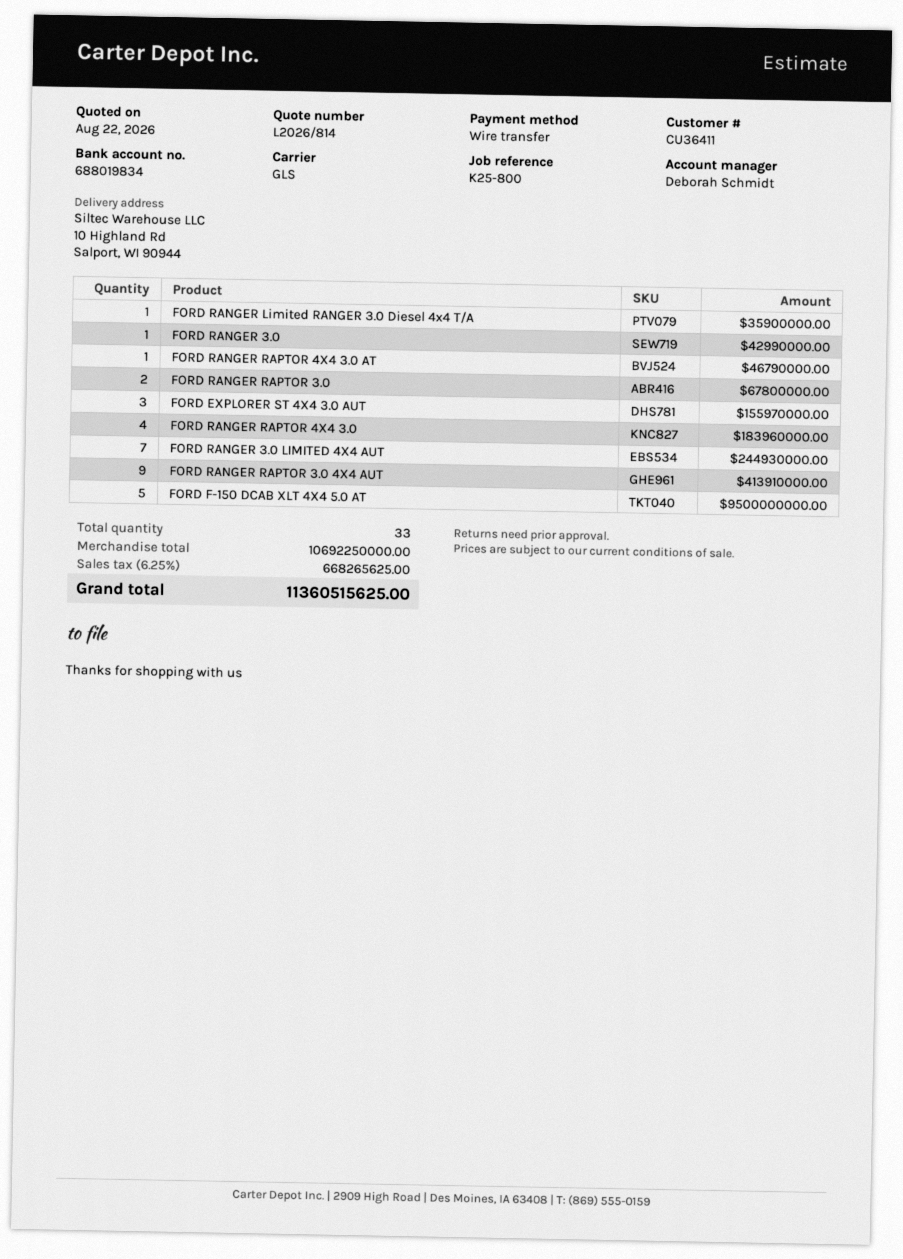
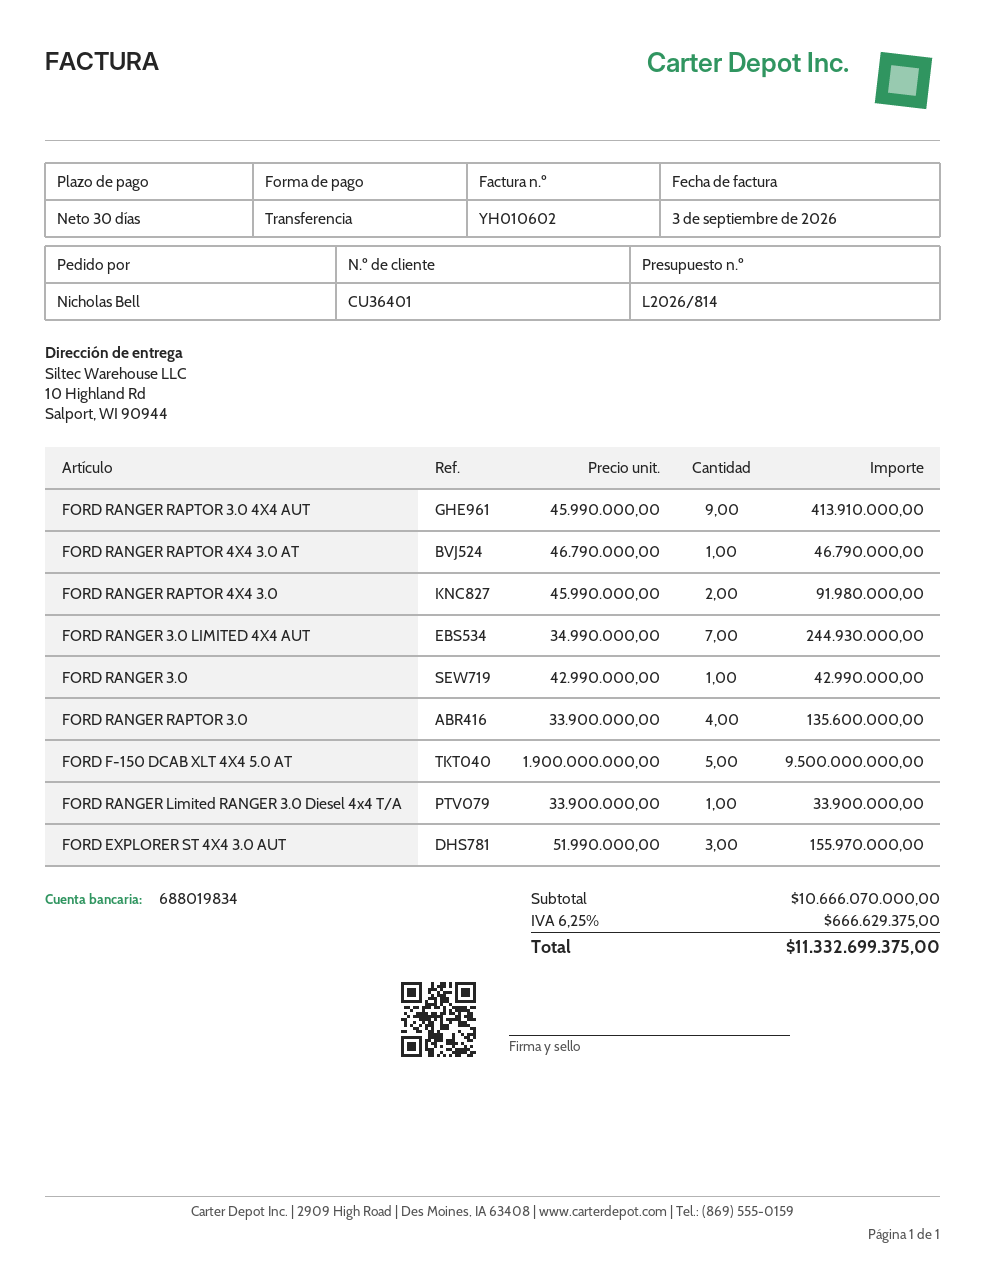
customer number: CU36411 -> CU36401
FORD RANGER Limited RANGER 3.0 Diesel 4x4 T/A: 1 for 35900000.00 -> 1 for 33900000.00
FORD RANGER RAPTOR 3.0: 2 for 67800000.00 -> 4 for 135600000.00
FORD RANGER RAPTOR 4X4 3.0: 4 for 183960000.00 -> 2 for 91980000.00
subtotal: 10692250000.00 -> 10666070000.00
tax: 6.25% = 668265625.00 -> 6.25% = 666629375.00
total: 11360515625.00 -> 11332699375.00

